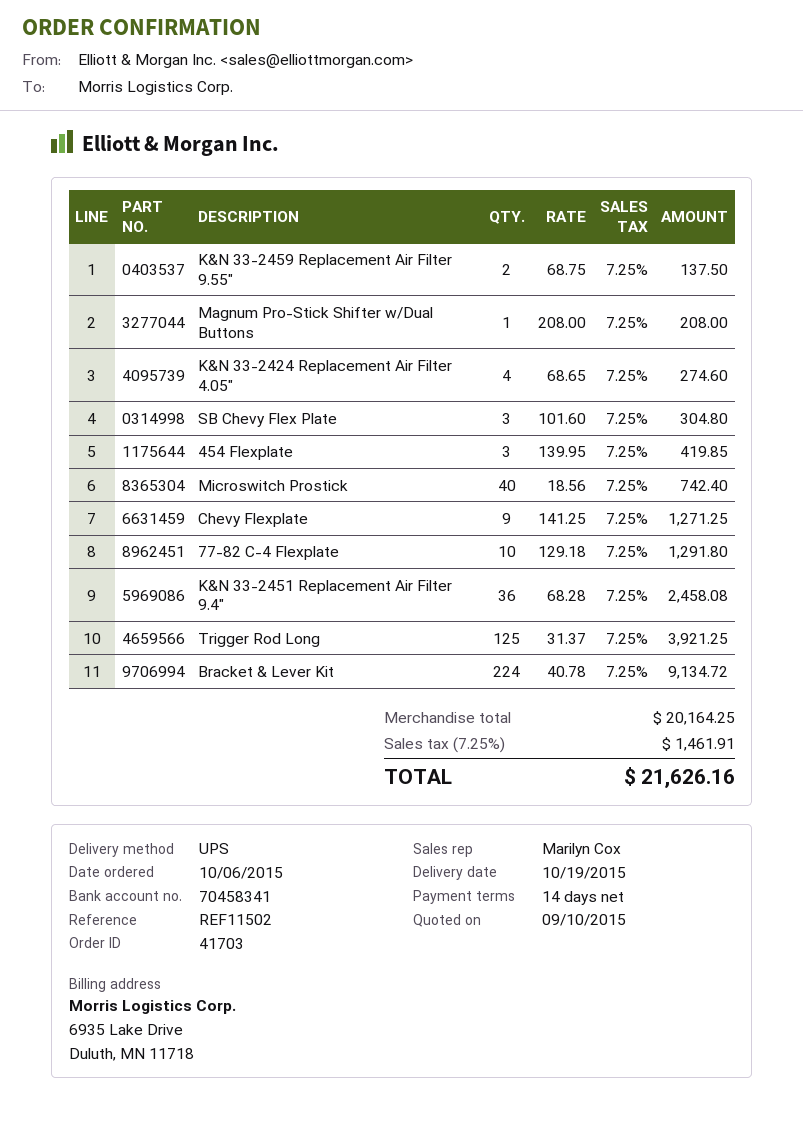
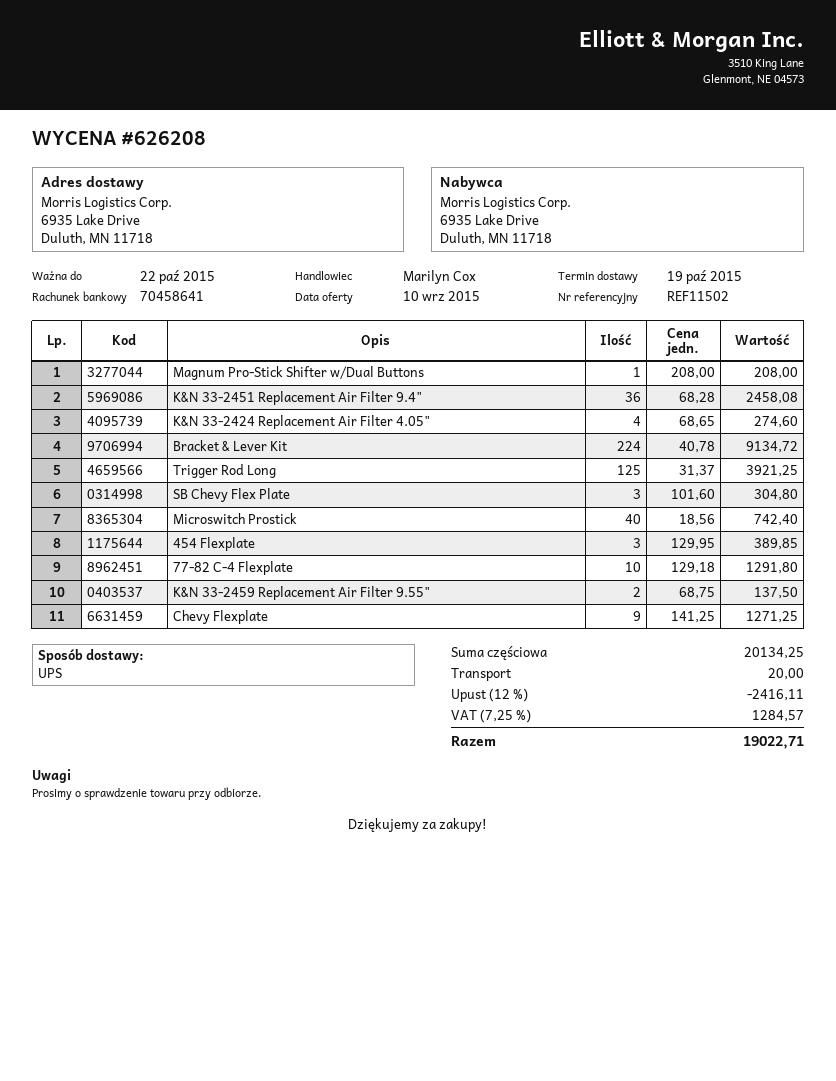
bank account: 70458341 -> 70458641
454 Flexplate: 3 x 139.95 = 419.85 -> 3 x 129.95 = 389.85
subtotal: 20164.25 -> 20134.25
discount: none -> 12% = 2416.11
shipping: none -> 20.00
tax: 7.25% = 1461.91 -> 7.25% = 1284.57
total: 21626.16 -> 19022.71

